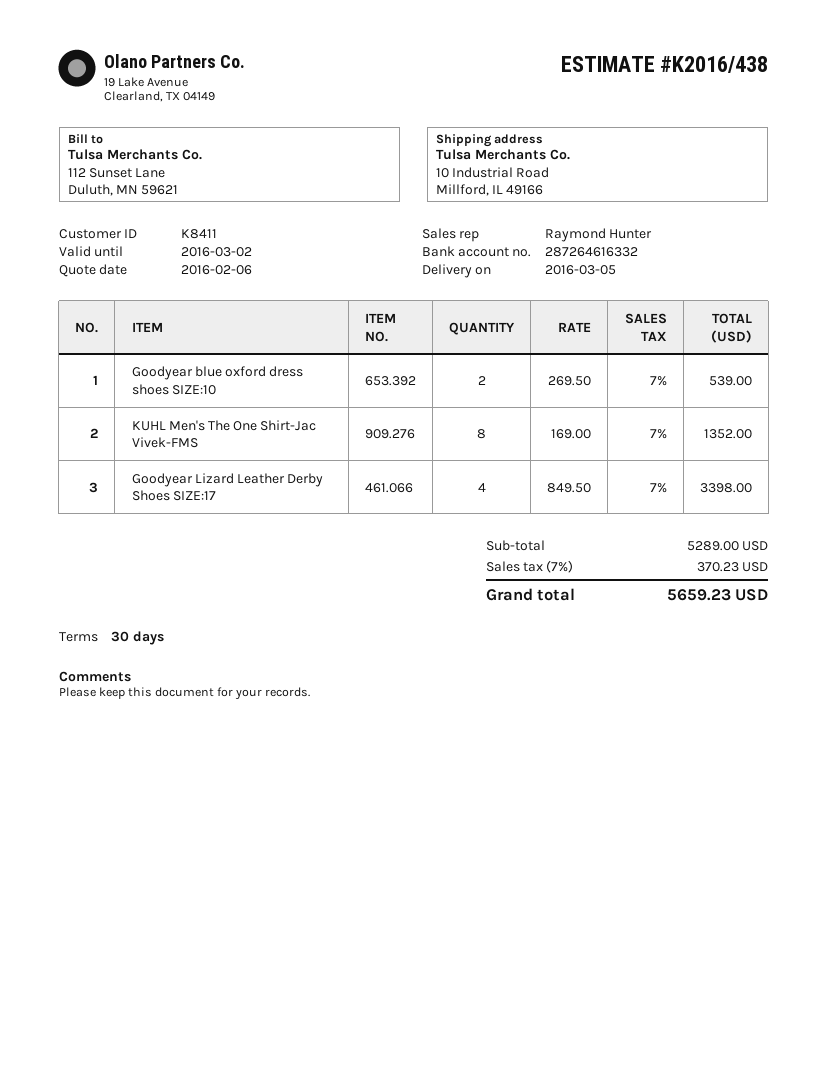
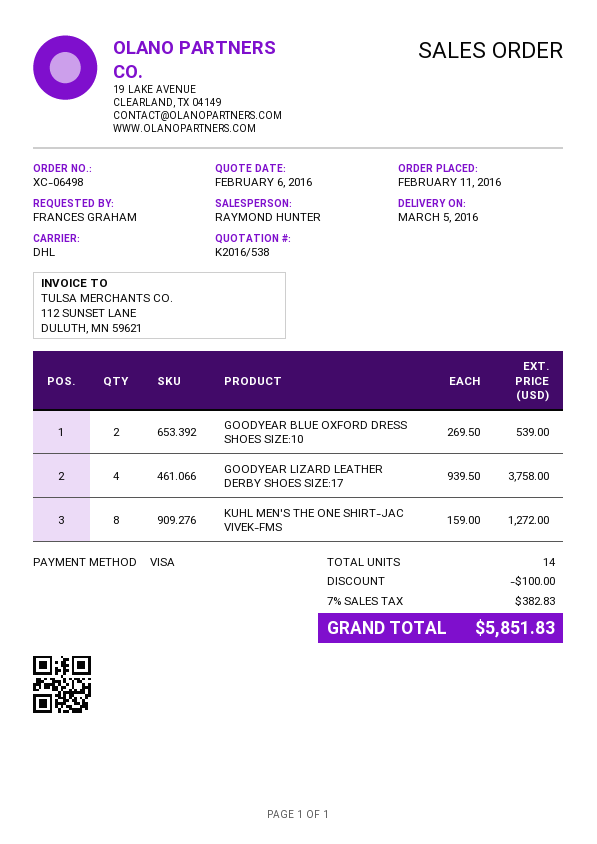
quote number: K2016/438 -> K2016/538
KUHL Men's The One Shirt-Jac Vivek-FMS: 8 x 169.00 = 1352.00 -> 8 x 159.00 = 1272.00
Goodyear Lizard Leather Derby Shoes SIZE:17: 4 x 849.50 = 3398.00 -> 4 x 939.50 = 3758.00
discount: none -> 100.00
tax: 7% = 370.23 -> 7% = 382.83
total: 5659.23 -> 5851.83

